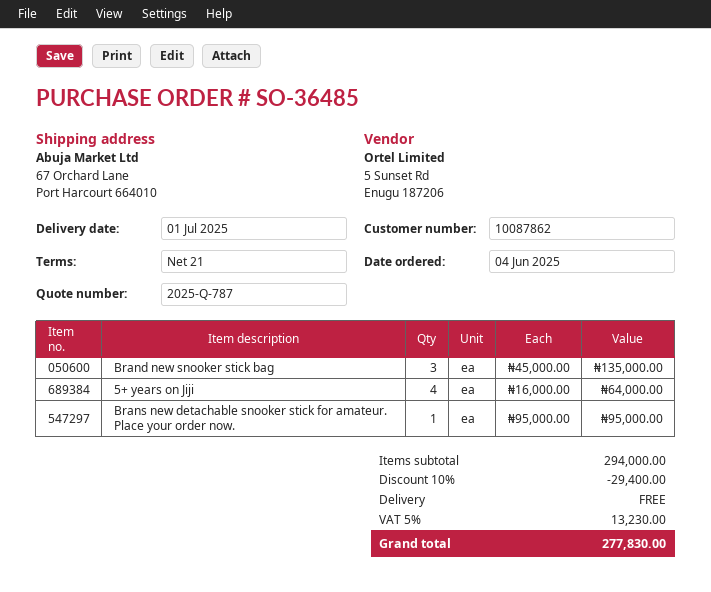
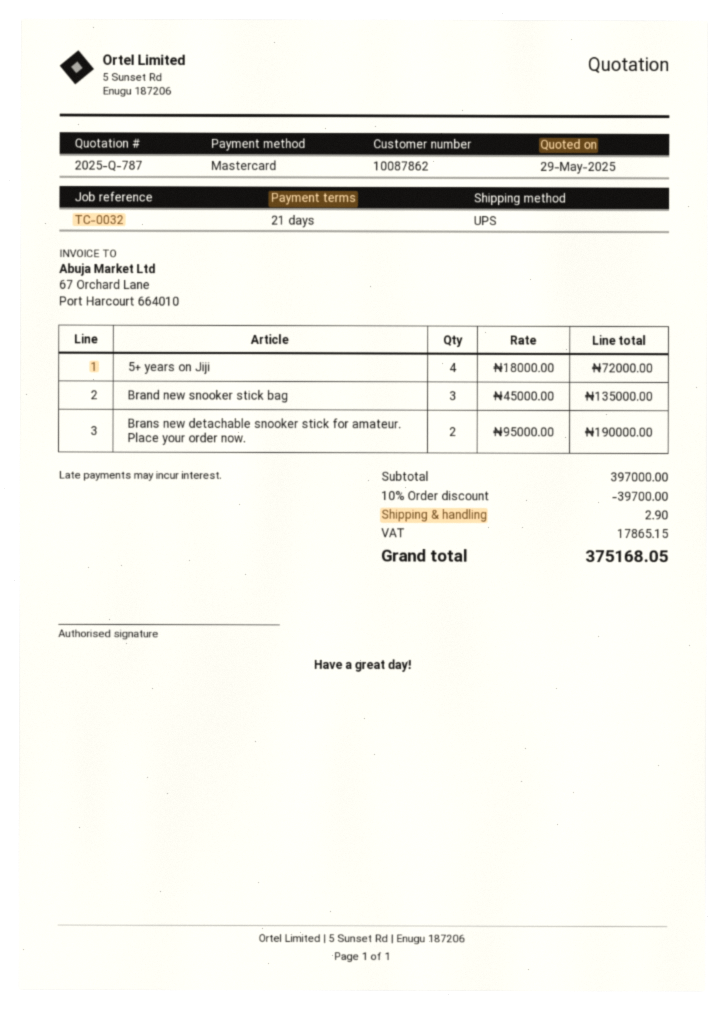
5+ years on Jiji: 4 x 16000.00 = 64000.00 -> 4 x 18000.00 = 72000.00
Brans new detachable snooker stick for amateur. Place your order now.: 1 x 95000.00 = 95000.00 -> 2 x 95000.00 = 190000.00
subtotal: 294000.00 -> 397000.00
discount: 10% = 29400.00 -> 10% = 39700.00
shipping: 0.00 -> 2.90
tax: 13230.00 -> 17865.15
total: 277830.00 -> 375168.05

